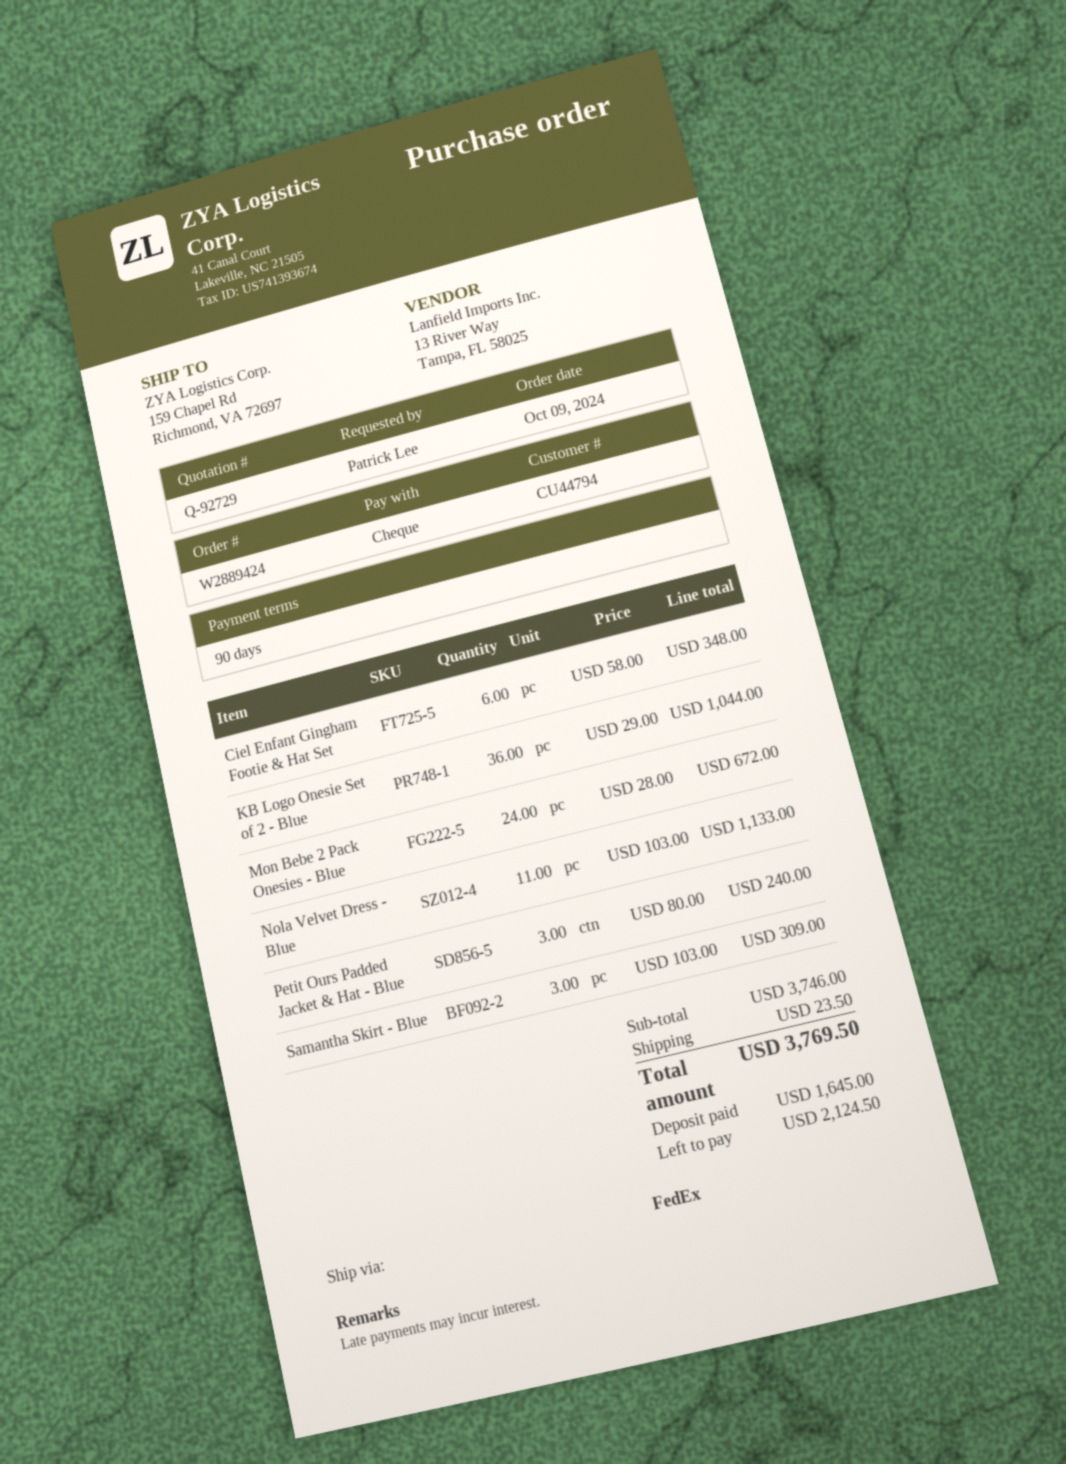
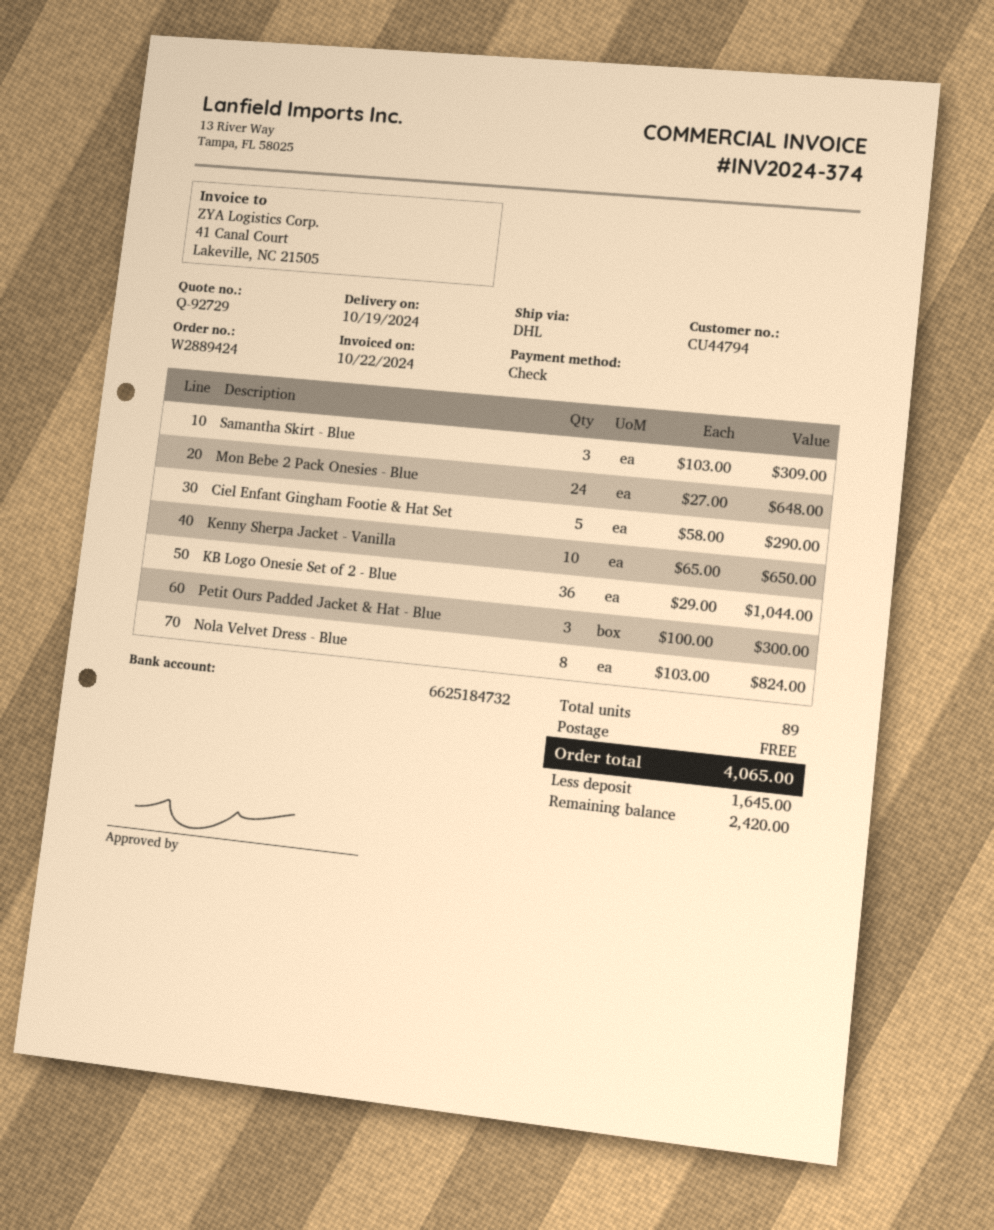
shipping method: FedEx -> DHL
Ciel Enfant Gingham Footie & Hat Set: 6 x 58.00 = 348.00 -> 5 x 58.00 = 290.00
Mon Bebe 2 Pack Onesies - Blue: 24 x 28.00 = 672.00 -> 24 x 27.00 = 648.00
Nola Velvet Dress - Blue: 11 x 103.00 = 1133.00 -> 8 x 103.00 = 824.00
Petit Ours Padded Jacket & Hat - Blue: 3 x 80.00 = 240.00 -> 3 x 100.00 = 300.00
Kenny Sherpa Jacket - Vanilla: none -> 10 x 65.00 = 650.00
shipping: 23.50 -> 0.00
total: 3769.50 -> 4065.00
balance: 2124.50 -> 2420.00

